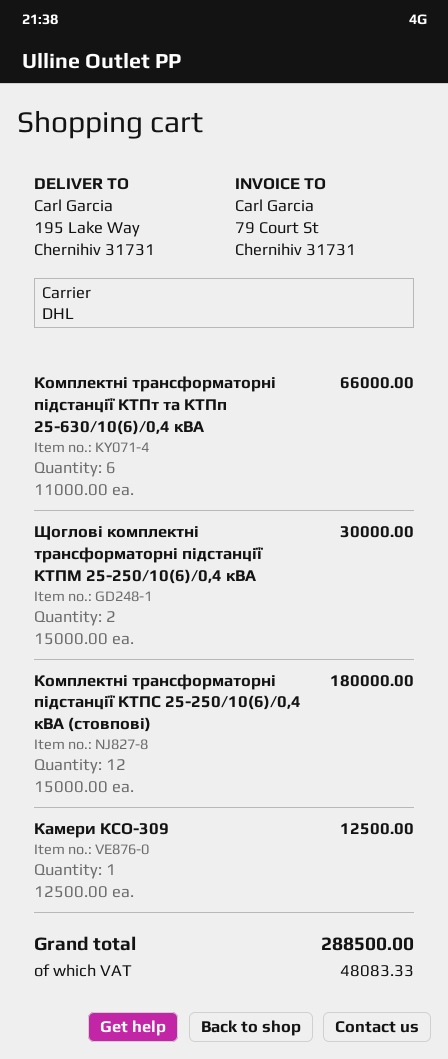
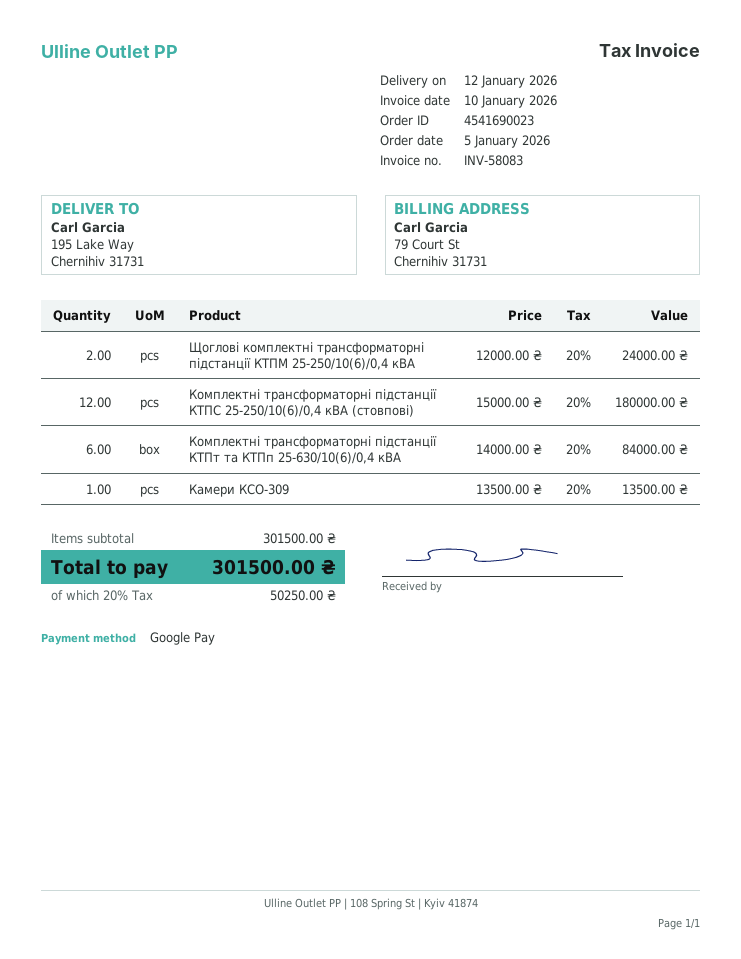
Комплектні трансформаторні підстанції КТПт та КТПп 25-630/10(6)/0,4 кВА: 6 x 11000.00 = 66000.00 -> 6 x 14000.00 = 84000.00
Щоглові комплектні трансформаторні підстанції КТПМ 25-250/10(6)/0,4 кВА: 2 x 15000.00 = 30000.00 -> 2 x 12000.00 = 24000.00
Камери КСО-309: 1 x 12500.00 = 12500.00 -> 1 x 13500.00 = 13500.00
tax: 48083.33 -> 50250.00
total: 288500.00 -> 301500.00

